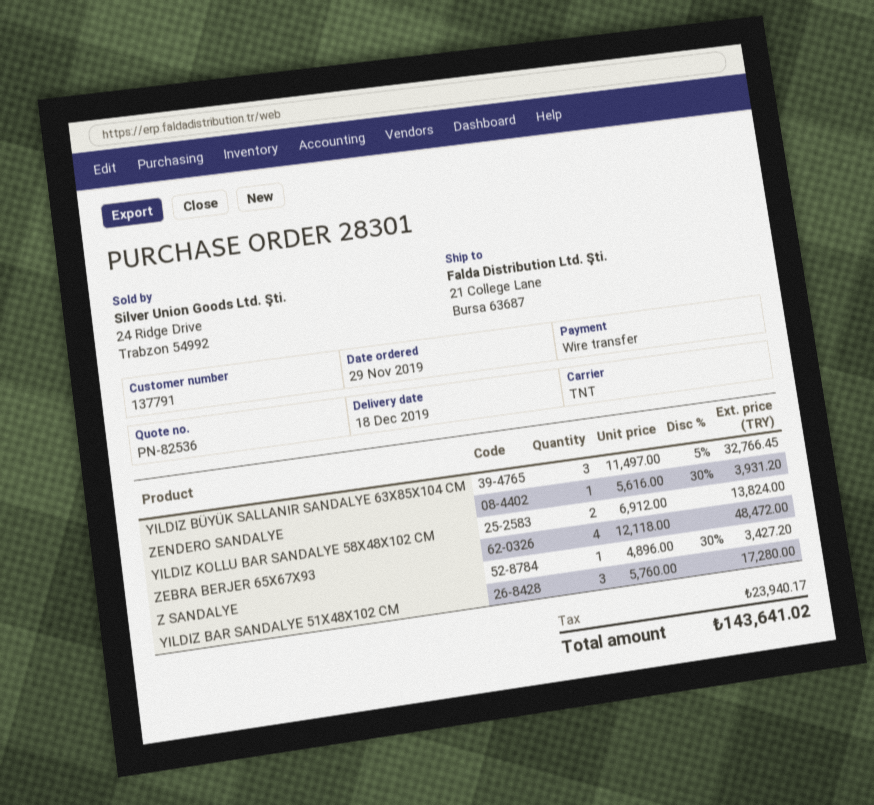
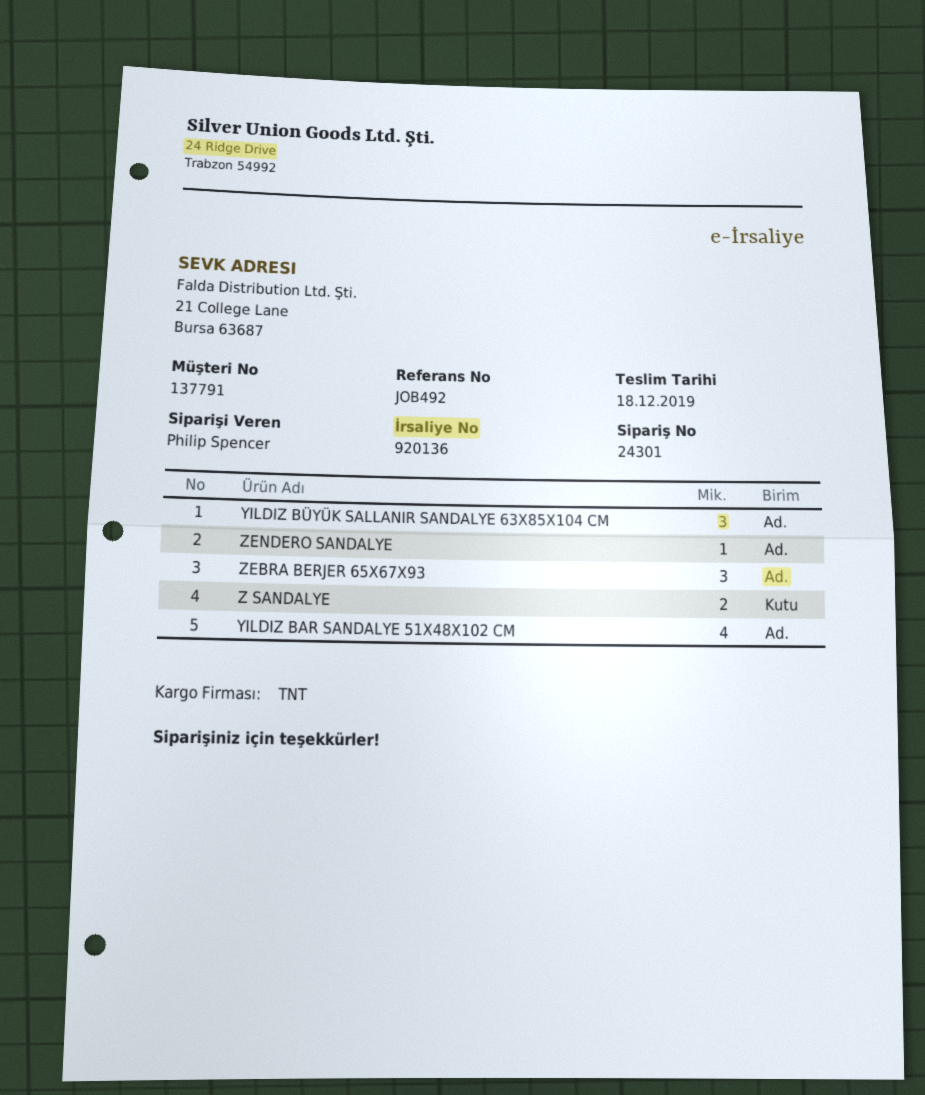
order number: 28301 -> 24301
YILDIZ KOLLU BAR SANDALYE 58X48X102 CM: 2 -> none
ZEBRA BERJER 65X67X93: 4 -> 3
Z SANDALYE: 1 -> 2
YILDIZ BAR SANDALYE 51X48X102 CM: 3 -> 4

